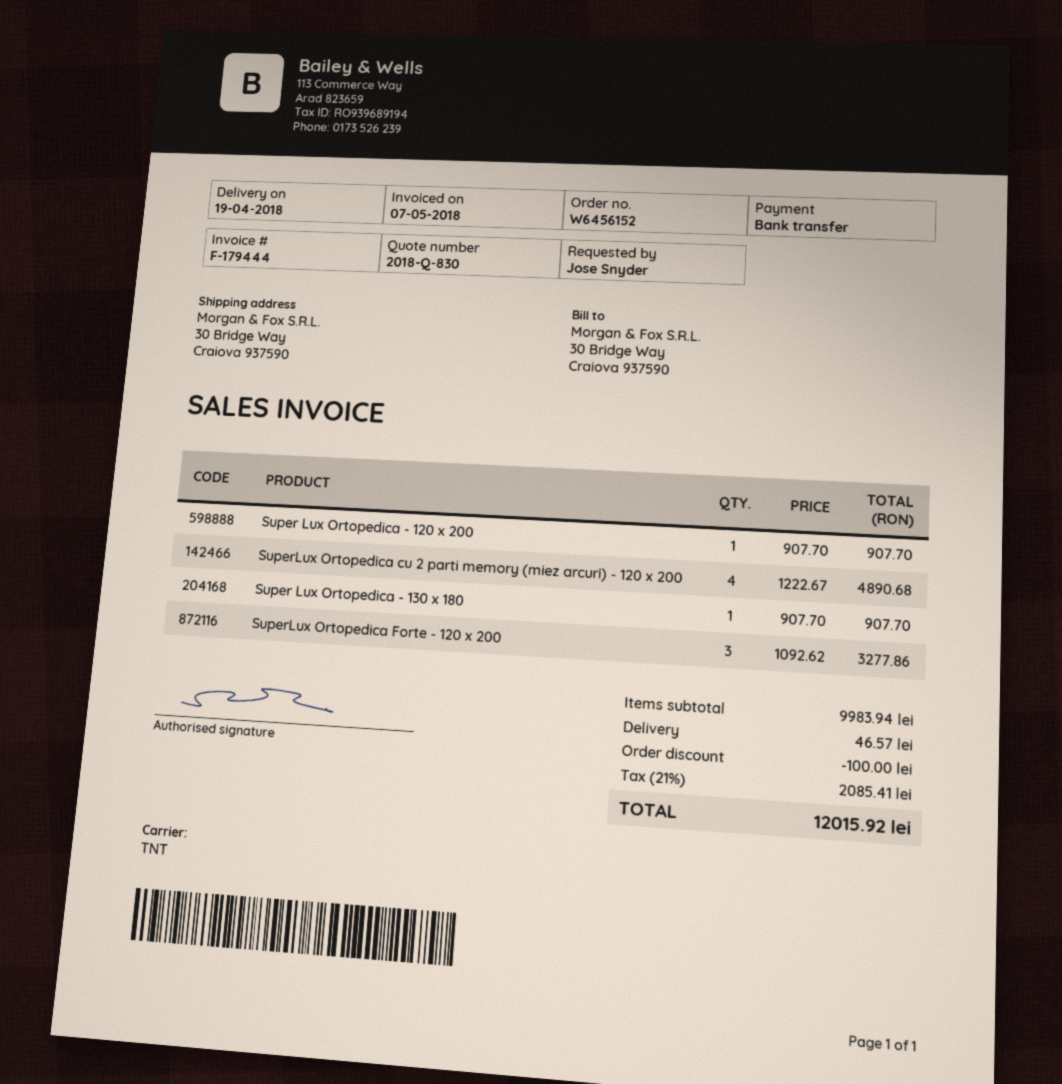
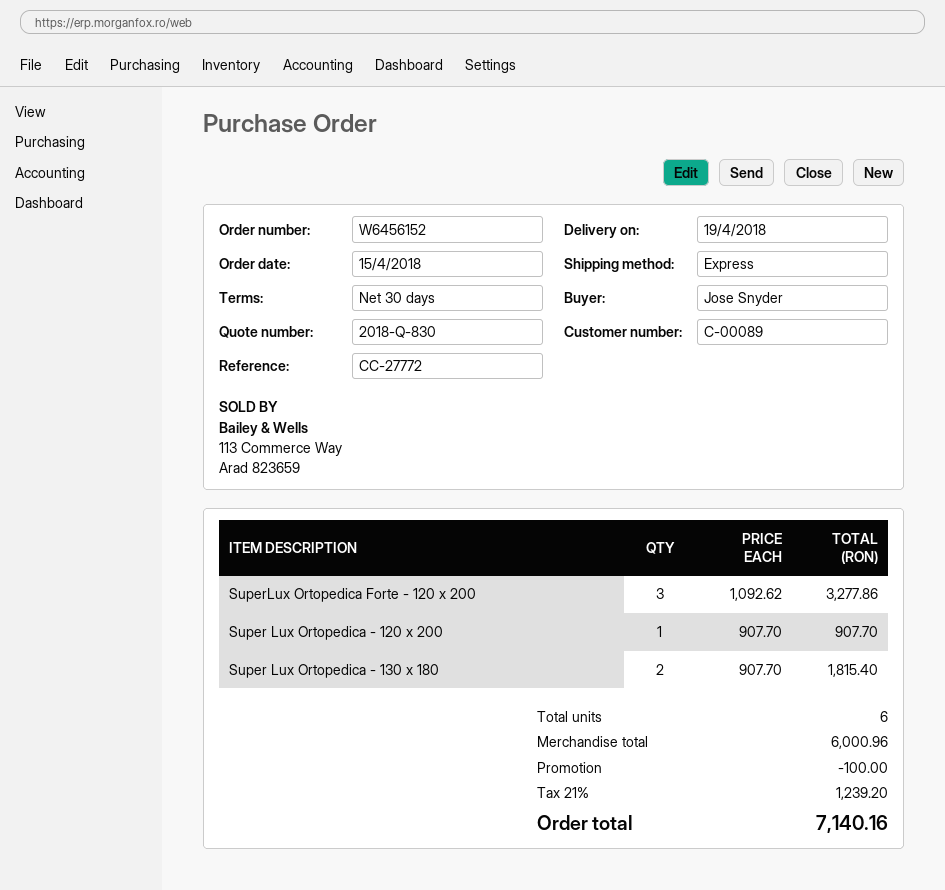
shipping method: TNT -> express
SuperLux Ortopedica cu 2 parti memory (miez arcuri) - 120 x 200: 4 x 1222.67 = 4890.68 -> none
Super Lux Ortopedica - 130 x 180: 1 x 907.70 = 907.70 -> 2 x 907.70 = 1815.40
subtotal: 9983.94 -> 6000.96
shipping: 46.57 -> none
tax: 21% = 2085.41 -> 21% = 1239.20
total: 12015.92 -> 7140.16

